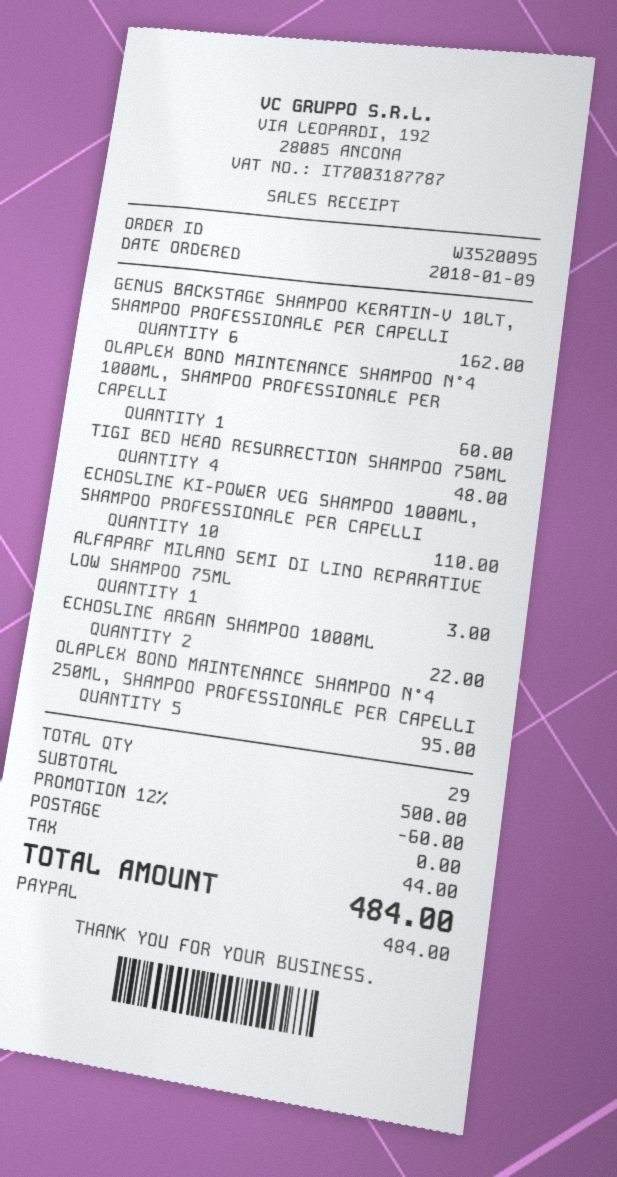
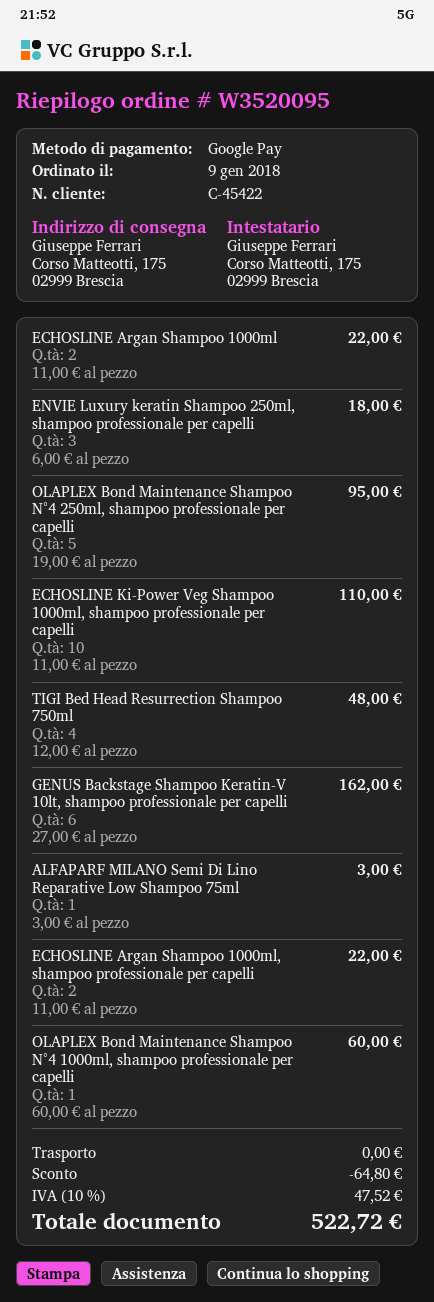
payment method: PayPal -> Google Pay
ENVIE Luxury keratin Shampoo 250ml, shampoo professionale per capelli: none -> 3 for 18.00
ECHOSLINE Argan Shampoo 1000ml, shampoo professionale per capelli: none -> 2 for 22.00
discount: 60.00 -> 64.80
tax: 44.00 -> 47.52
total: 484.00 -> 522.72

